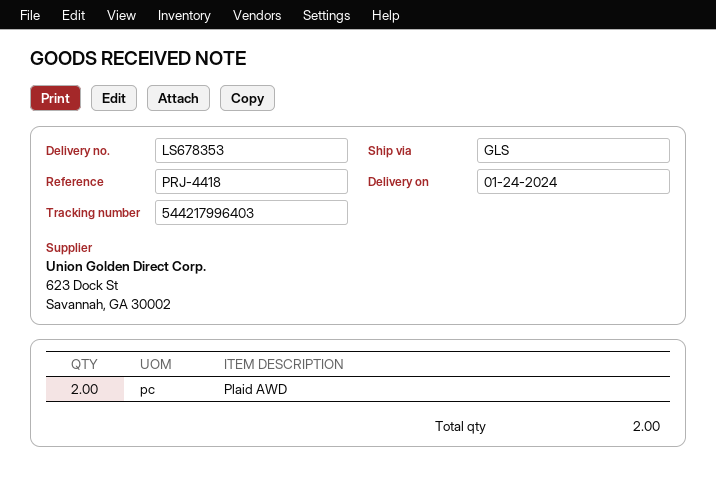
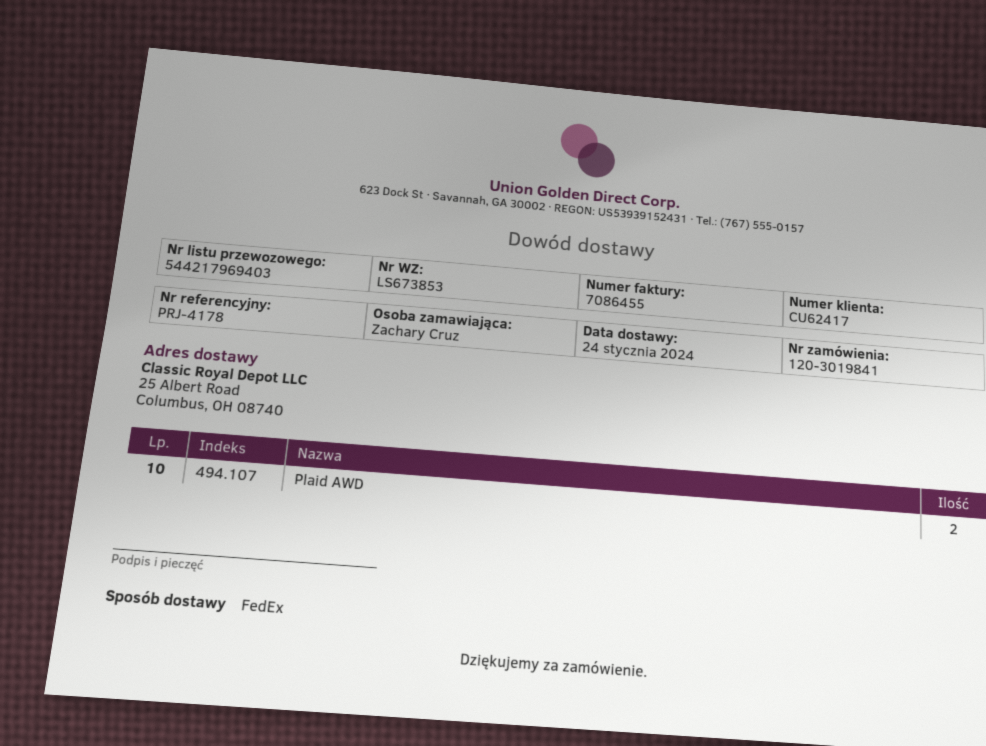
delivery note number: LS678353 -> LS673853
reference: PRJ-4418 -> PRJ-4178
shipping method: GLS -> FedEx
tracking number: 544217996403 -> 544217969403

